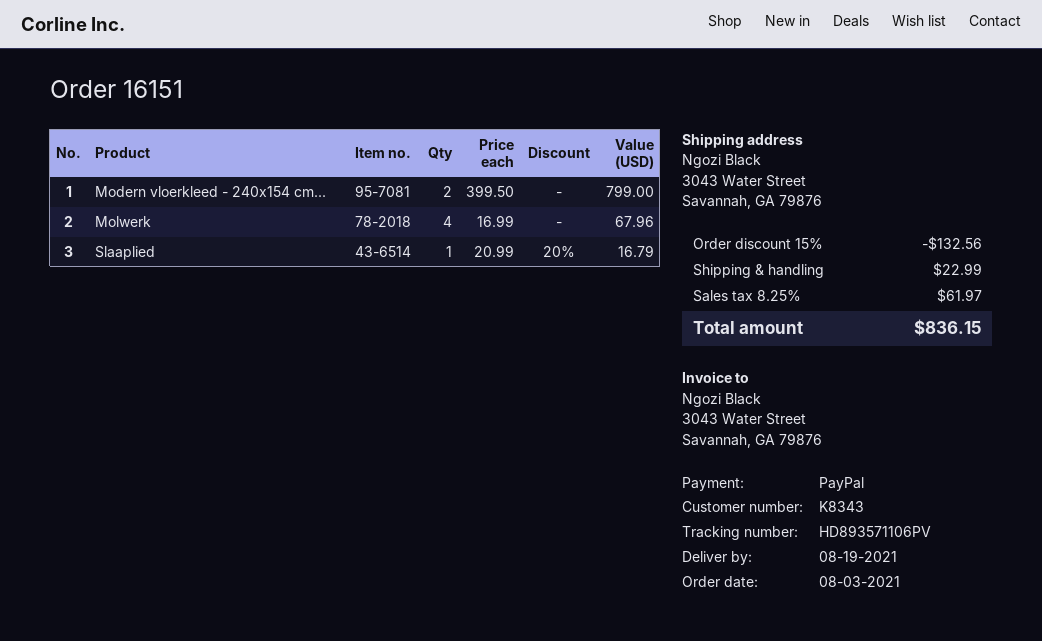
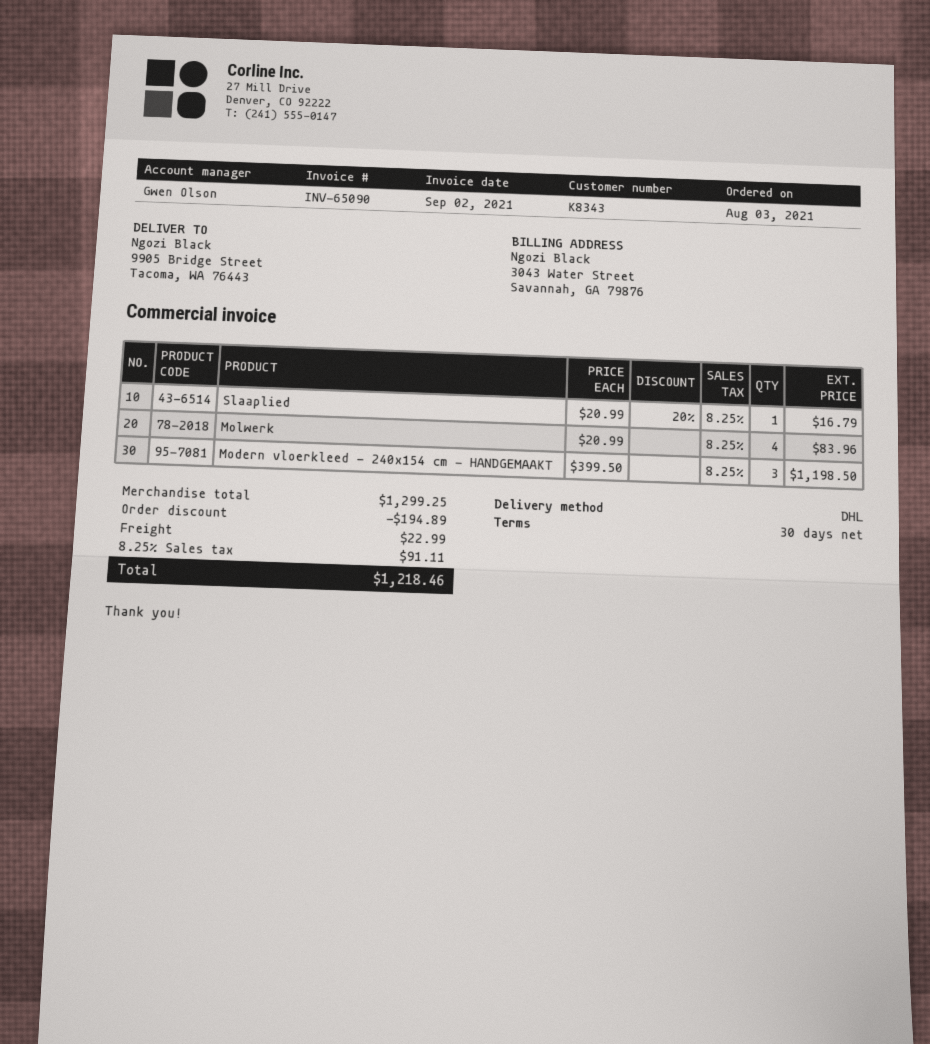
ship to: 3043 Water Street, Savannah, GA 79876 -> 9905 Bridge Street, Tacoma, WA 76443
Modern vloerkleed - 240x154 cm...: 2 x 399.50 = 799.00 -> 3 x 399.50 = 1198.50
Molwerk: 4 x 16.99 = 67.96 -> 4 x 20.99 = 83.96
discount: 132.56 -> 194.89
tax: 8.25% = 61.97 -> 8.25% = 91.11
total: 836.15 -> 1218.46

